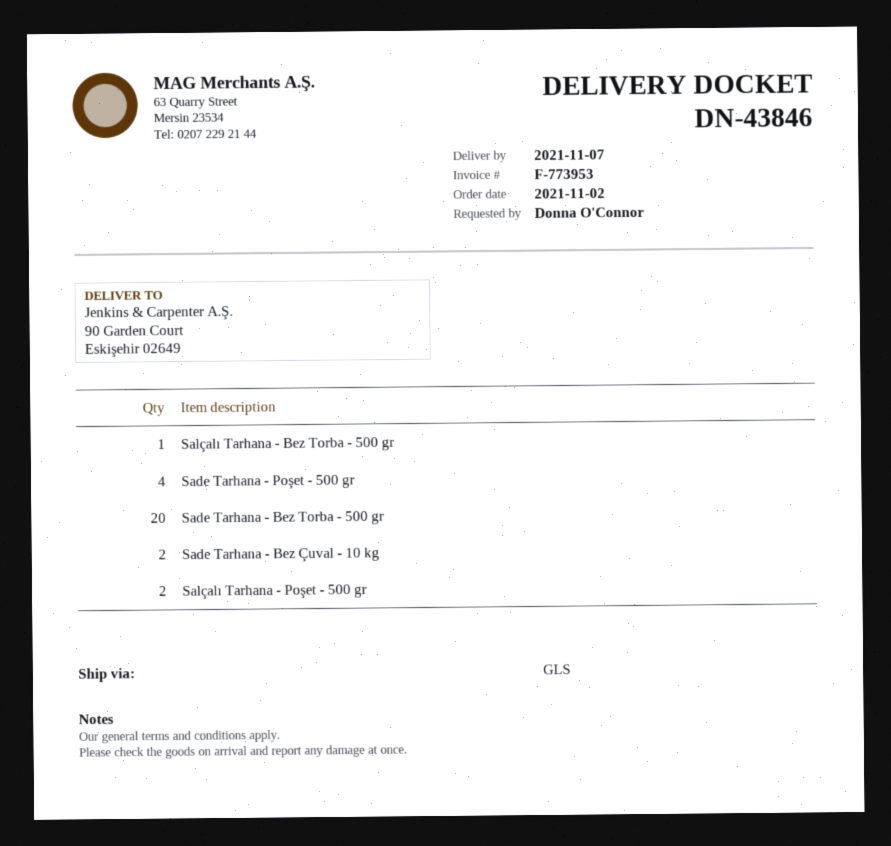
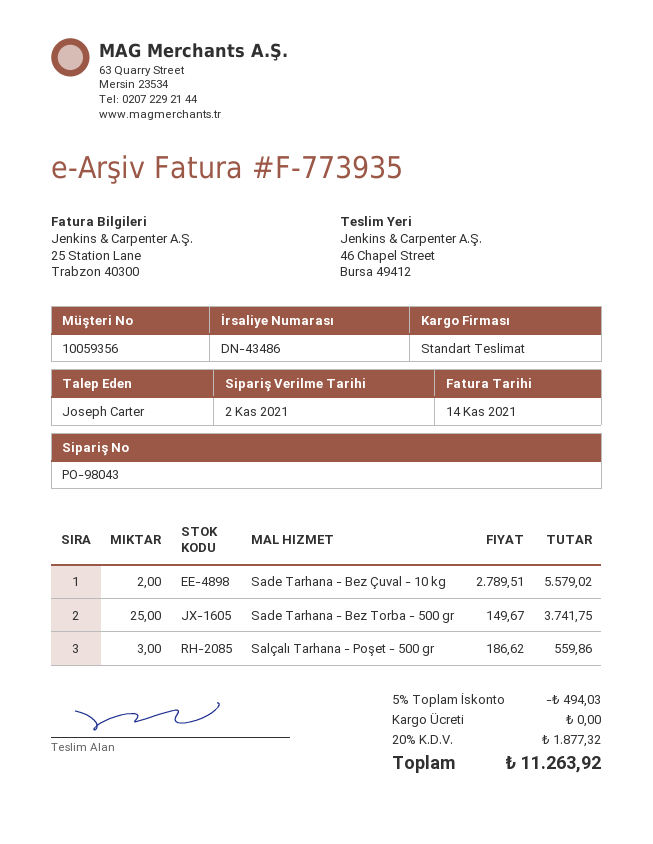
delivery note number: DN-43846 -> DN-43486
invoice number: F-773953 -> F-773935
ordered by: Donna O'Connor -> Joseph Carter
shipping method: GLS -> standard
ship to: 90 Garden Court, Eskişehir 02649 -> 46 Chapel Street, Bursa 49412
Salçalı Tarhana - Bez Torba - 500 gr: 1 -> none
Sade Tarhana - Poşet - 500 gr: 4 -> none
Sade Tarhana - Bez Torba - 500 gr: 20 -> 25
Salçalı Tarhana - Poşet - 500 gr: 2 -> 3

